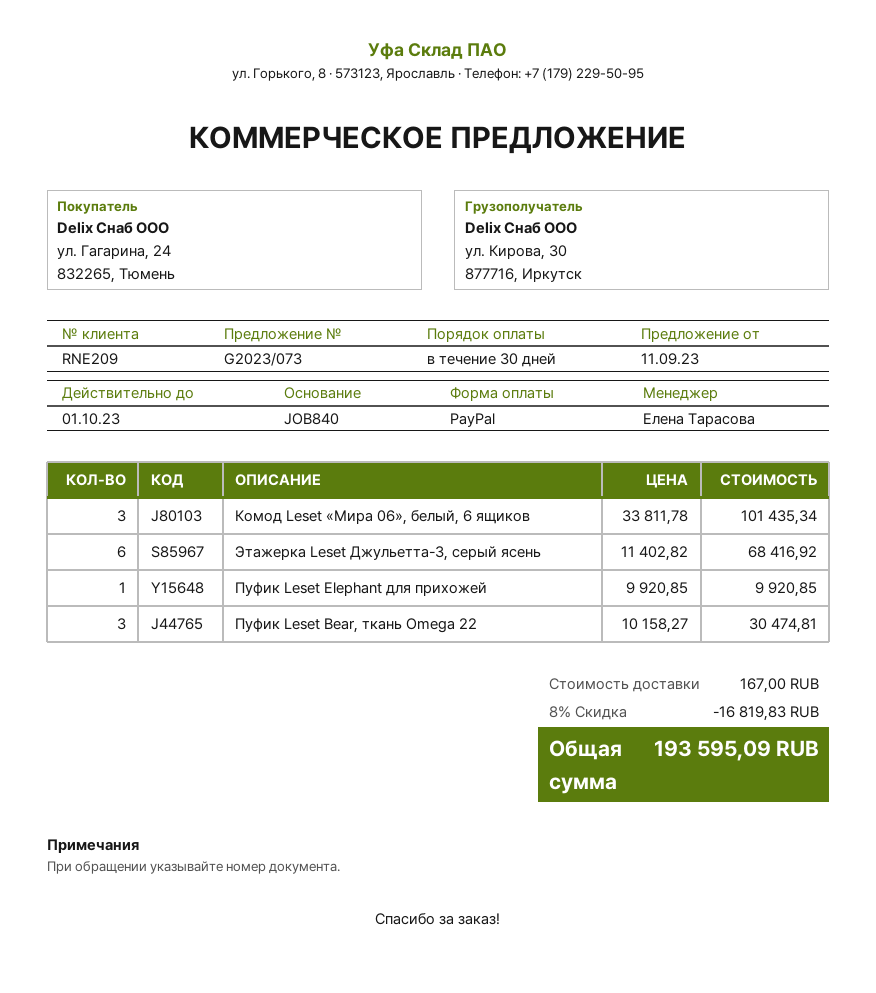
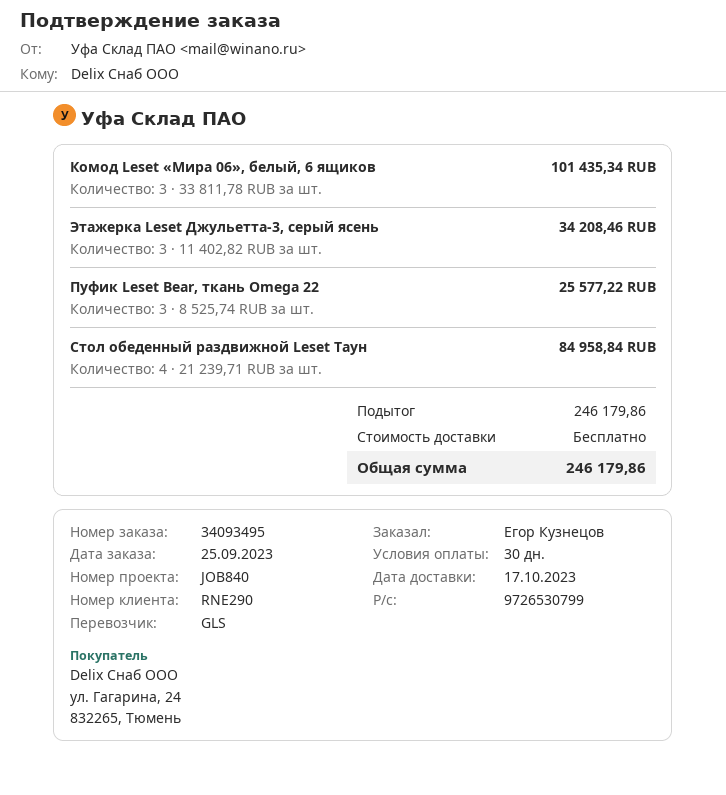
customer number: RNE209 -> RNE290
Этажерка Leset Джульетта-3, серый ясень: 6 x 11402.82 = 68416.92 -> 3 x 11402.82 = 34208.46
Пуфик Leset Elephant для прихожей: 1 x 9920.85 = 9920.85 -> none
Пуфик Leset Bear, ткань Omega 22: 3 x 10158.27 = 30474.81 -> 3 x 8525.74 = 25577.22
Стол обеденный раздвижной Leset Таун: none -> 4 x 21239.71 = 84958.84
discount: 8% = 16819.83 -> none
shipping: 167.00 -> 0.00
total: 193595.09 -> 246179.86

